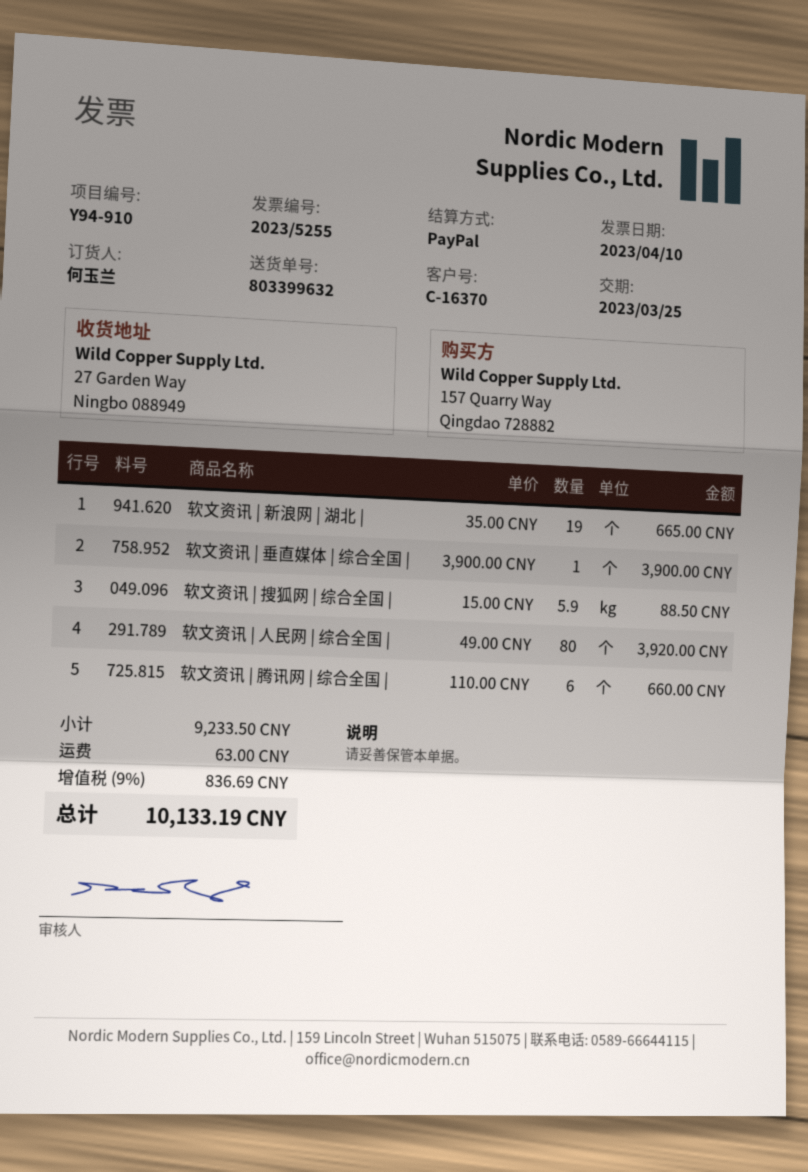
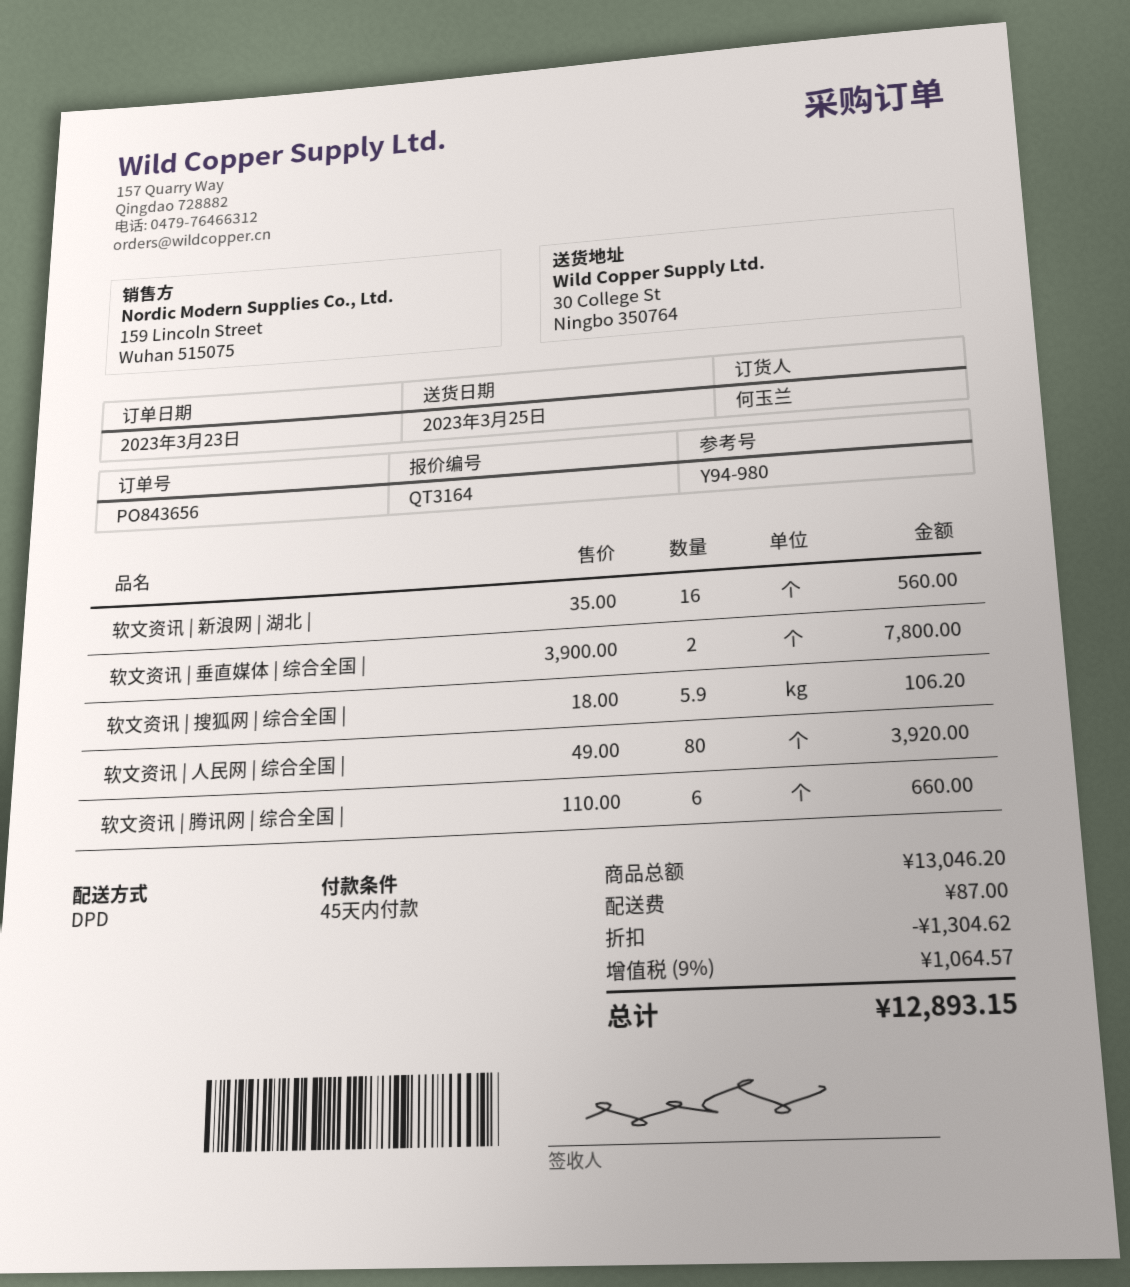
reference: Y94-910 -> Y94-980
ship to: 27 Garden Way, Ningbo 088949 -> 30 College St, Ningbo 350764
软文资讯 | 新浪网 | 湖北 |: 19 x 35.00 = 665.00 -> 16 x 35.00 = 560.00
软文资讯 | 垂直媒体 | 综合全国 |: 1 x 3900.00 = 3900.00 -> 2 x 3900.00 = 7800.00
软文资讯 | 搜狐网 | 综合全国 |: 5.9 x 15.00 = 88.50 -> 5.9 x 18.00 = 106.20
subtotal: 9233.50 -> 13046.20
discount: none -> 1304.62
shipping: 63.00 -> 87.00
tax: 9% = 836.69 -> 9% = 1064.57
total: 10133.19 -> 12893.15

